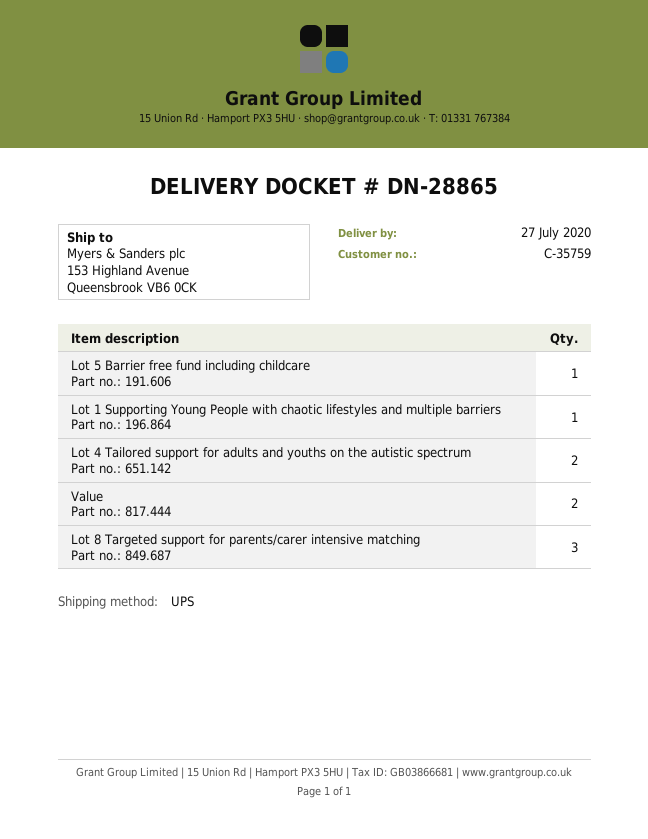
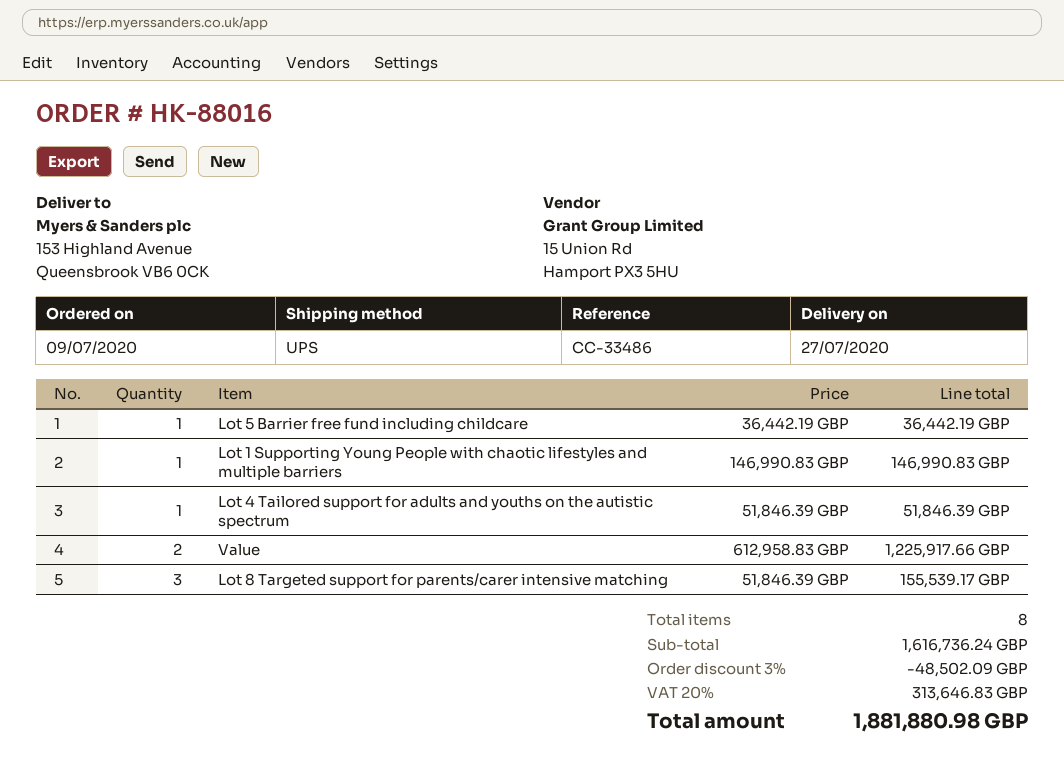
Lot 4 Tailored support for adults and youths on the autistic spectrum: 2 -> 1

